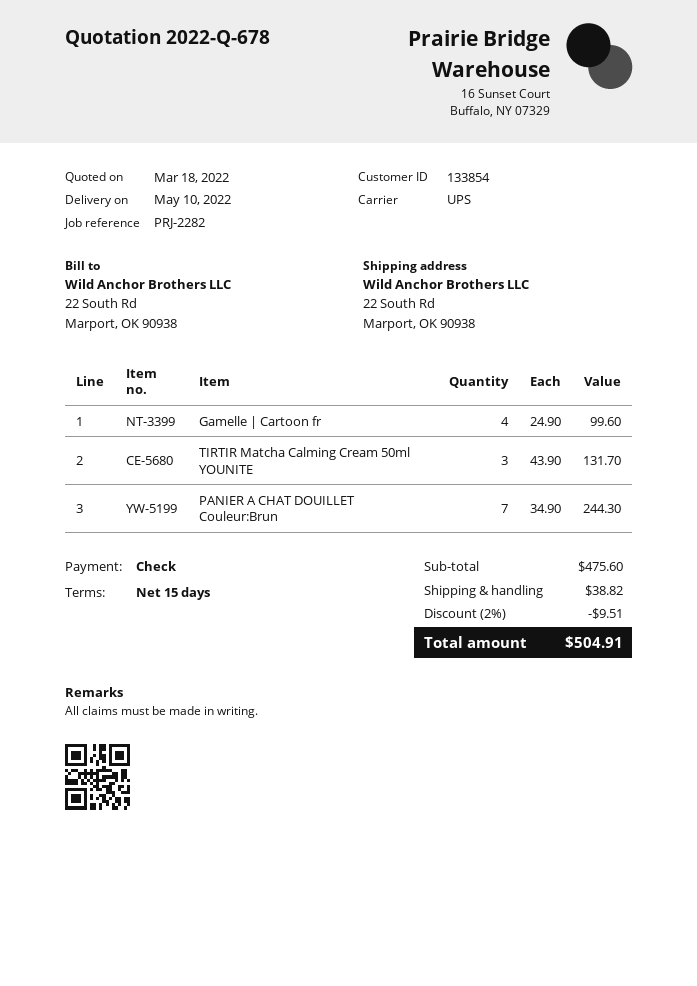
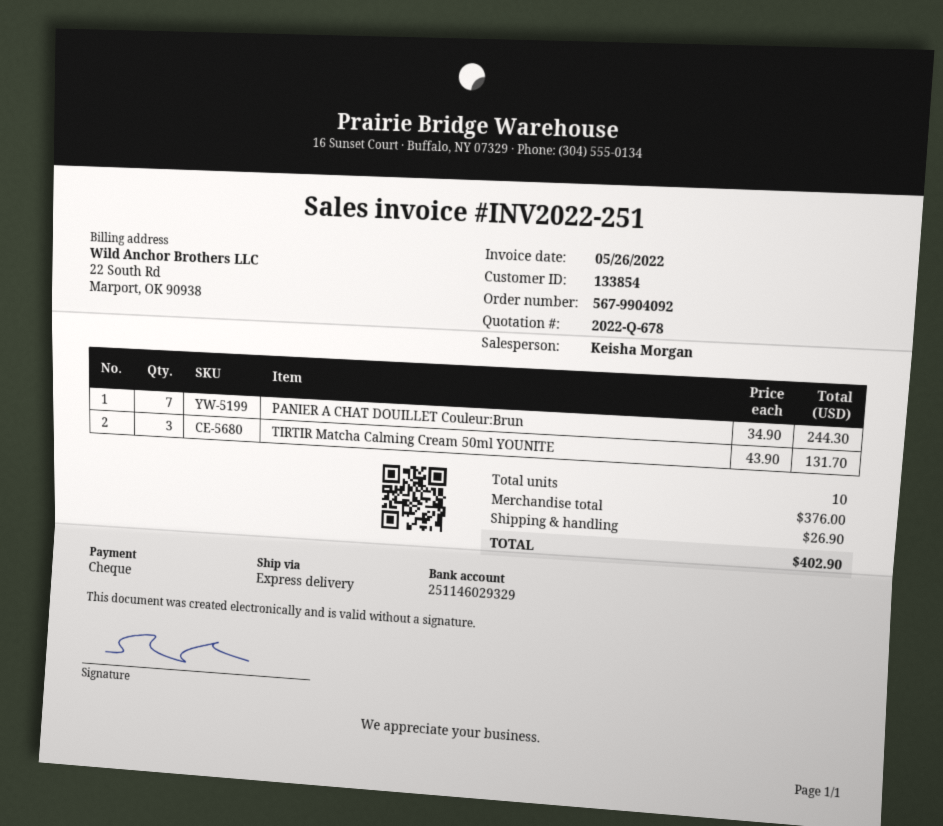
shipping method: UPS -> express
Gamelle | Cartoon fr: 4 x 24.90 = 99.60 -> none
subtotal: 475.60 -> 376.00
discount: 2% = 9.51 -> none
shipping: 38.82 -> 26.90
total: 504.91 -> 402.90

